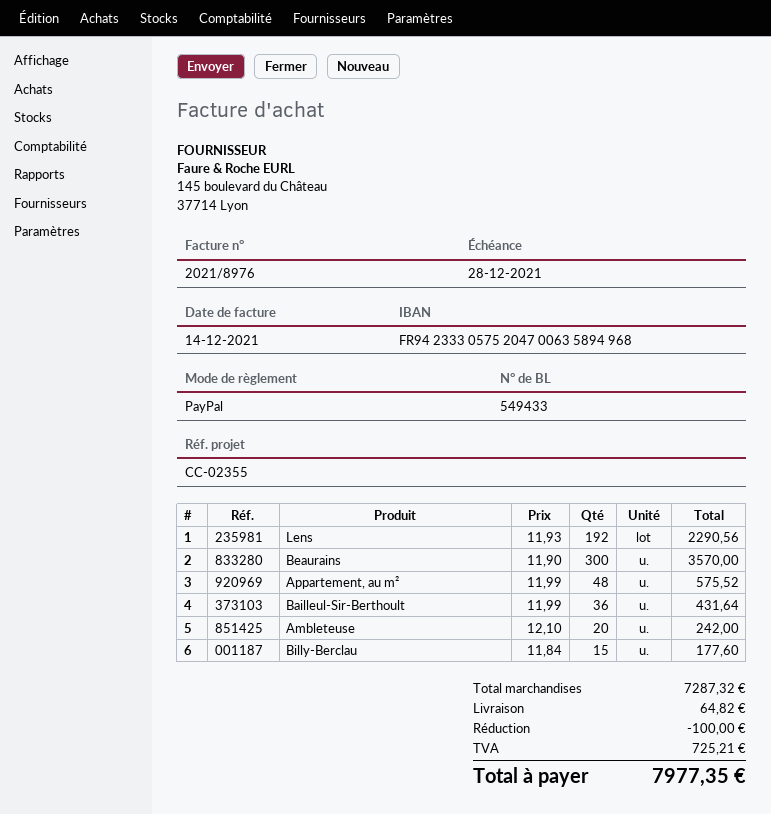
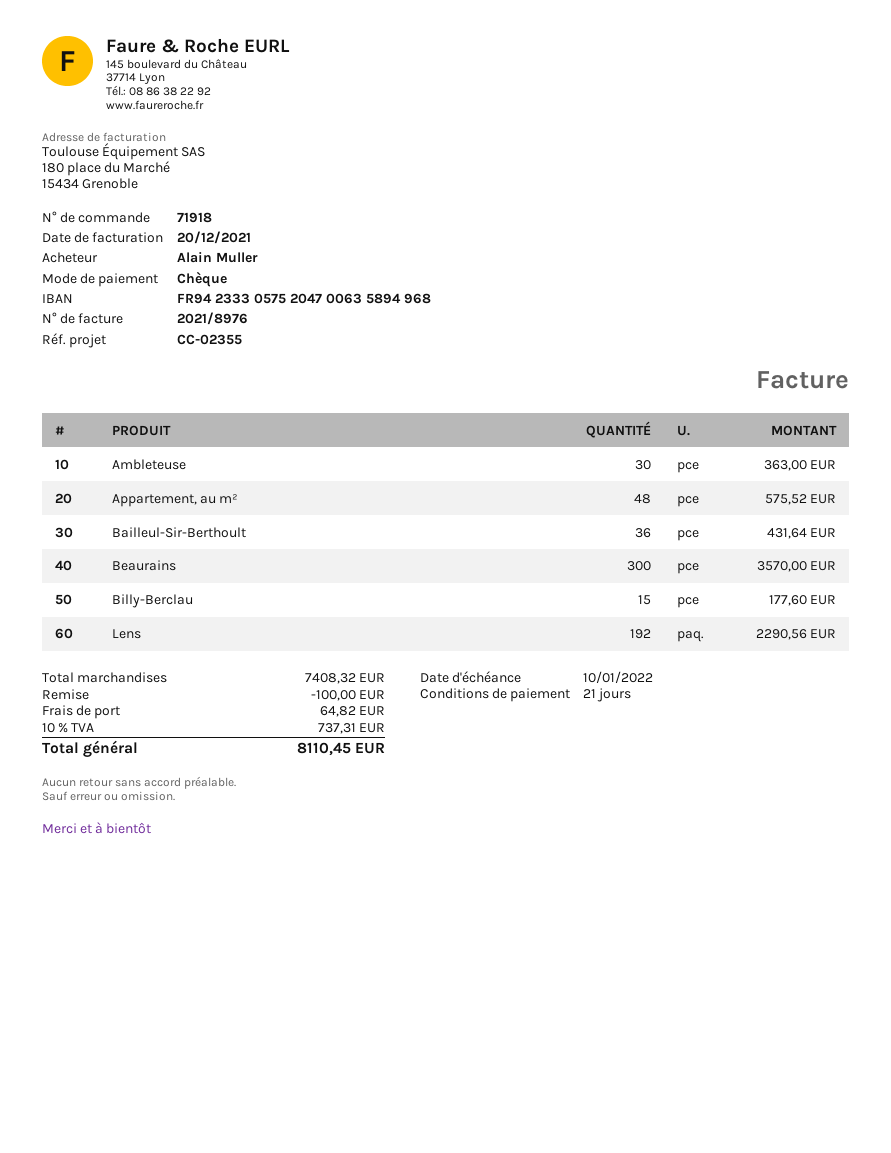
invoice date: 2021-12-14 -> 2021-12-20
due date: 2021-12-28 -> 2022-01-10
payment method: PayPal -> cheque
Ambleteuse: 20 for 242.00 -> 30 for 363.00
subtotal: 7287.32 -> 7408.32
tax: 725.21 -> 737.31
total: 7977.35 -> 8110.45

